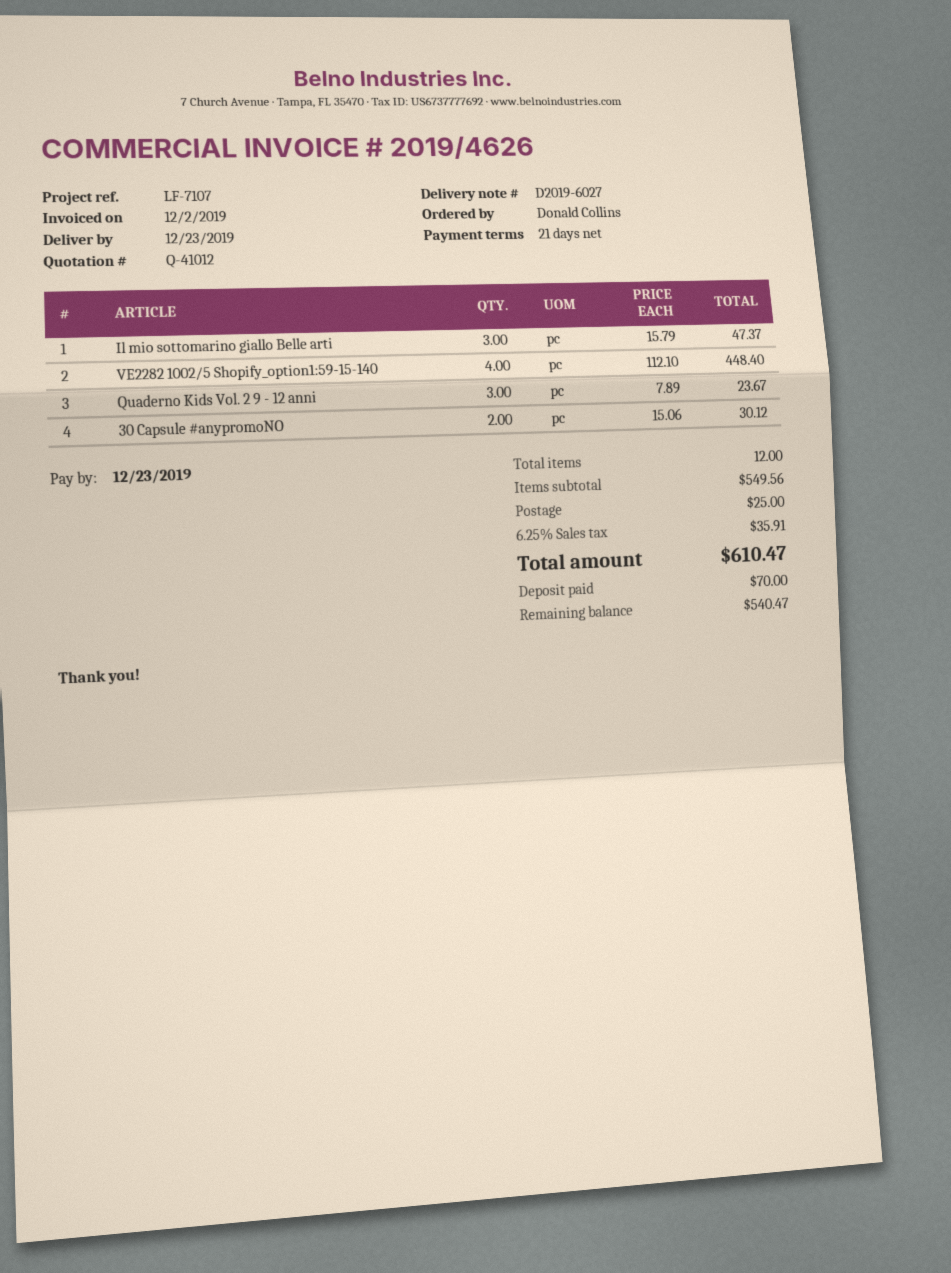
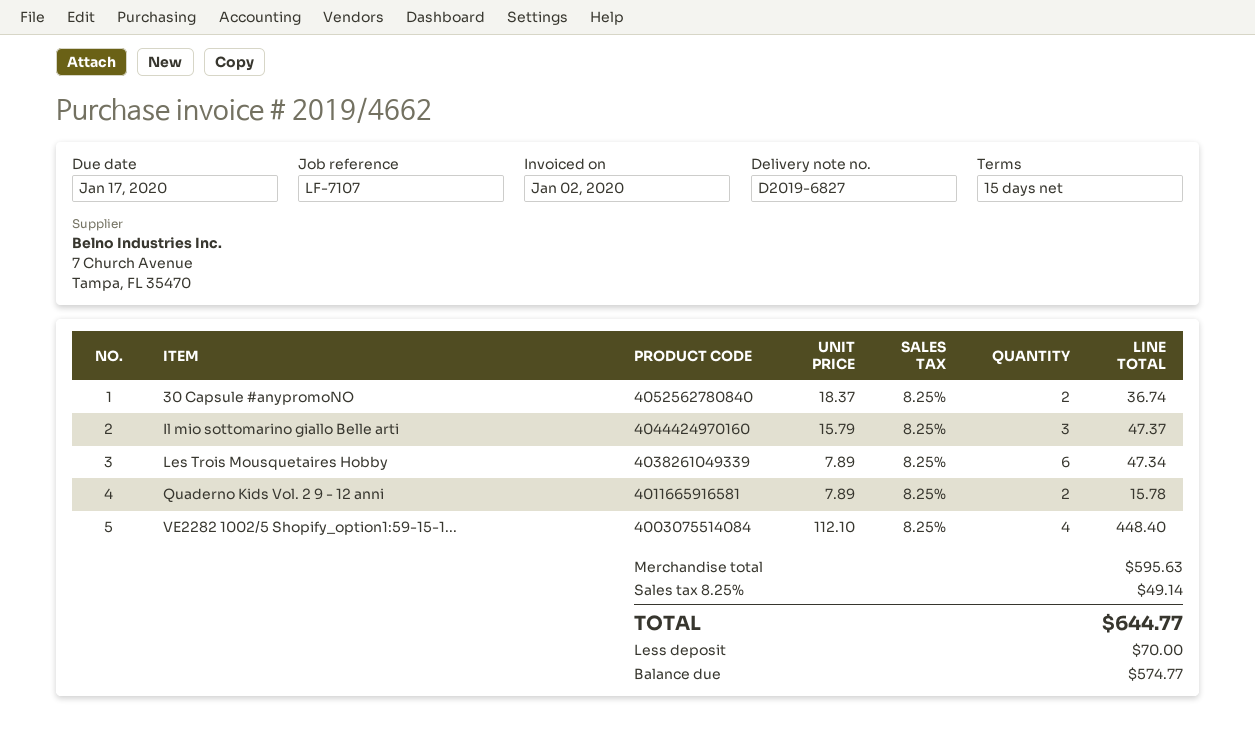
delivery note number: D2019-6027 -> D2019-6827
invoice number: 2019/4626 -> 2019/4662
invoice date: 2019-12-02 -> 2020-01-02
payment terms: 21 days -> 15 days
due date: 2019-12-23 -> 2020-01-17
Quaderno Kids Vol. 2 9 - 12 anni: 3 x 7.89 = 23.67 -> 2 x 7.89 = 15.78
30 Capsule #anypromoNO: 2 x 15.06 = 30.12 -> 2 x 18.37 = 36.74
Les Trois Mousquetaires Hobby: none -> 6 x 7.89 = 47.34
subtotal: 549.56 -> 595.63
shipping: 25.00 -> none
tax: 6.25% = 35.91 -> 8.25% = 49.14
total: 610.47 -> 644.77
balance: 540.47 -> 574.77

